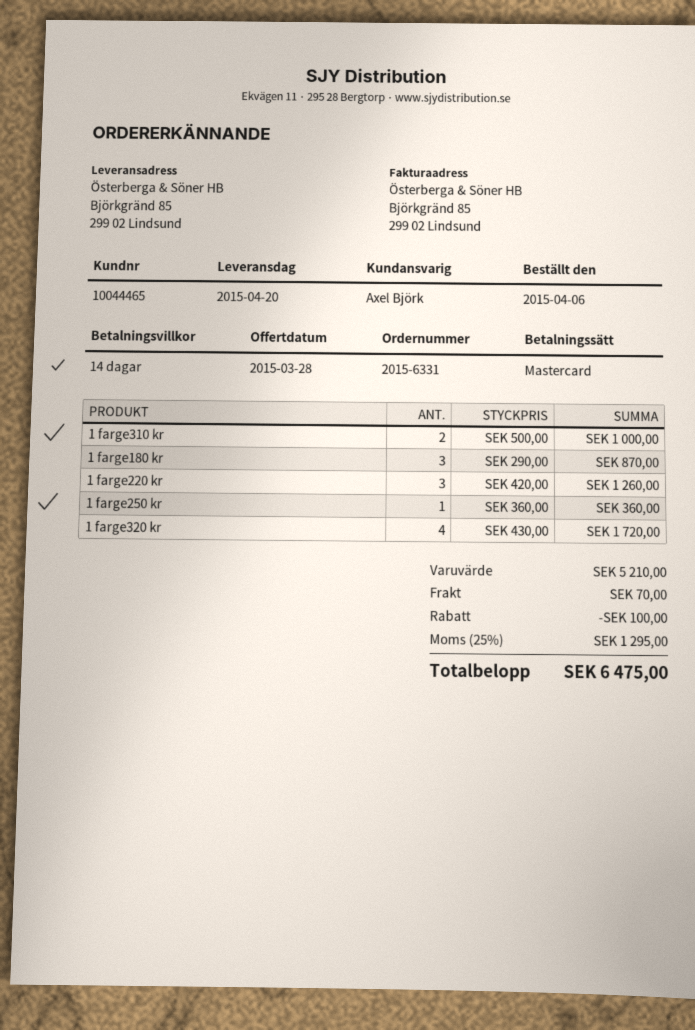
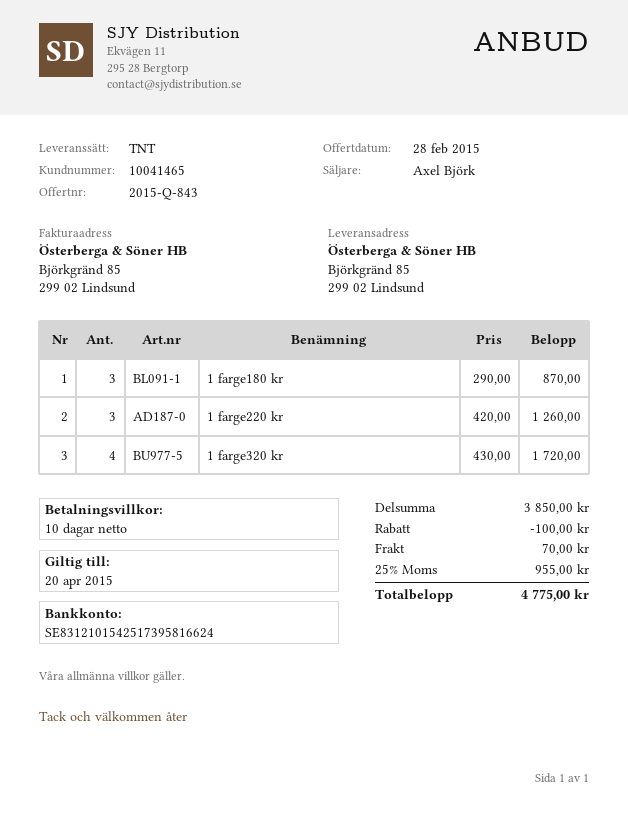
quote date: 2015-03-28 -> 2015-02-28
payment terms: 14 days -> 10 days
customer number: 10044465 -> 10041465
1 farge310 kr: 2 x 500.00 = 1000.00 -> none
1 farge250 kr: 1 x 360.00 = 360.00 -> none
subtotal: 5210.00 -> 3850.00
tax: 25% = 1295.00 -> 25% = 955.00
total: 6475.00 -> 4775.00

